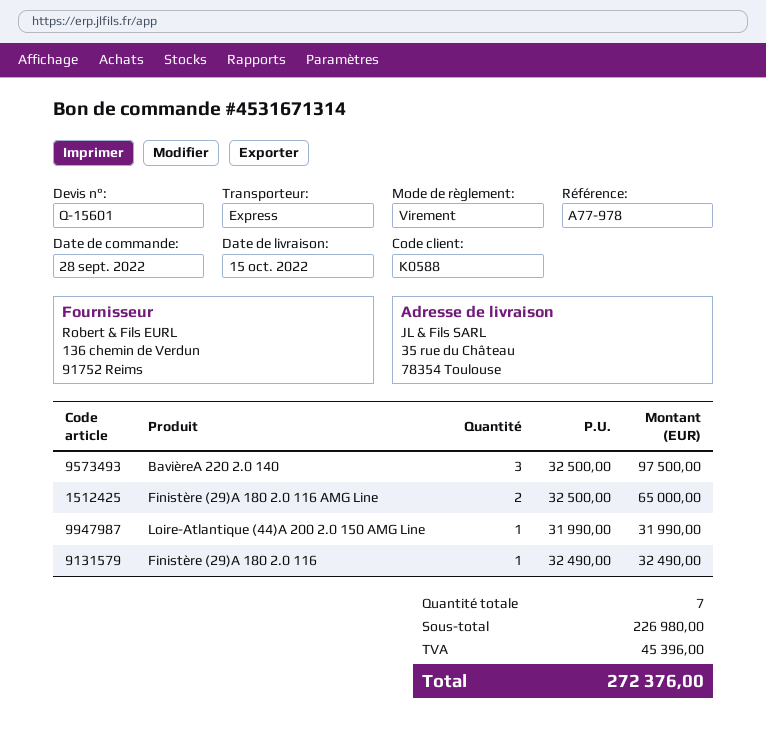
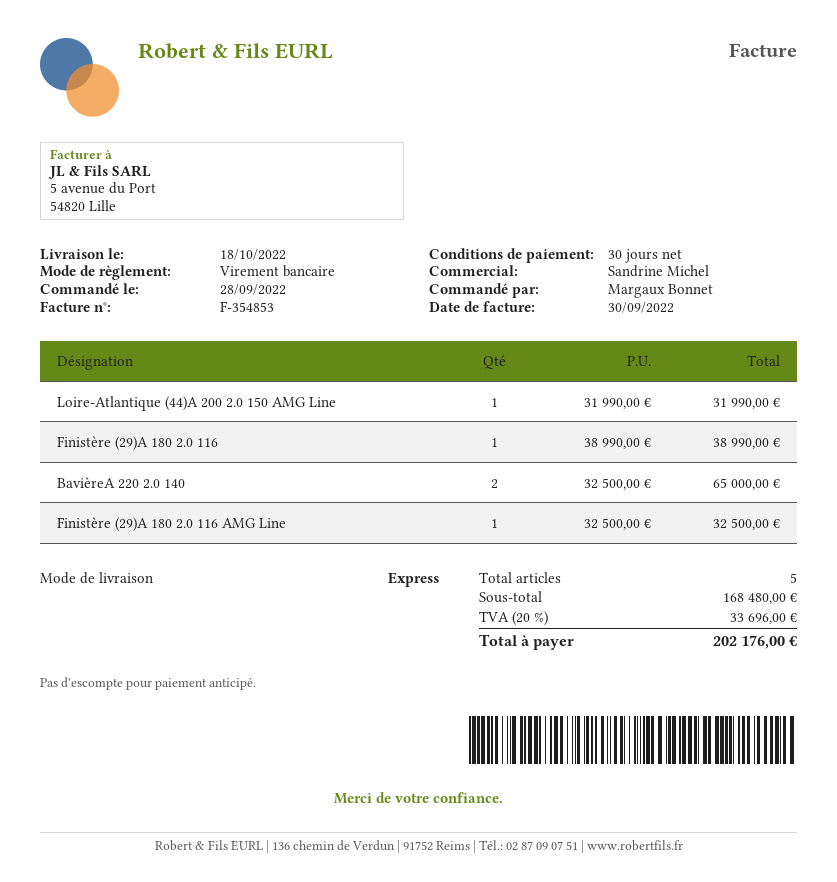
delivery date: 2022-10-15 -> 2022-10-18
BavièreA 220 2.0 140: 3 x 32500.00 = 97500.00 -> 2 x 32500.00 = 65000.00
Finistère (29)A 180 2.0 116 AMG Line: 2 x 32500.00 = 65000.00 -> 1 x 32500.00 = 32500.00
Finistère (29)A 180 2.0 116: 1 x 32490.00 = 32490.00 -> 1 x 38990.00 = 38990.00
total quantity: 7 -> 5
subtotal: 226980.00 -> 168480.00
tax: 45396.00 -> 33696.00
total: 272376.00 -> 202176.00

